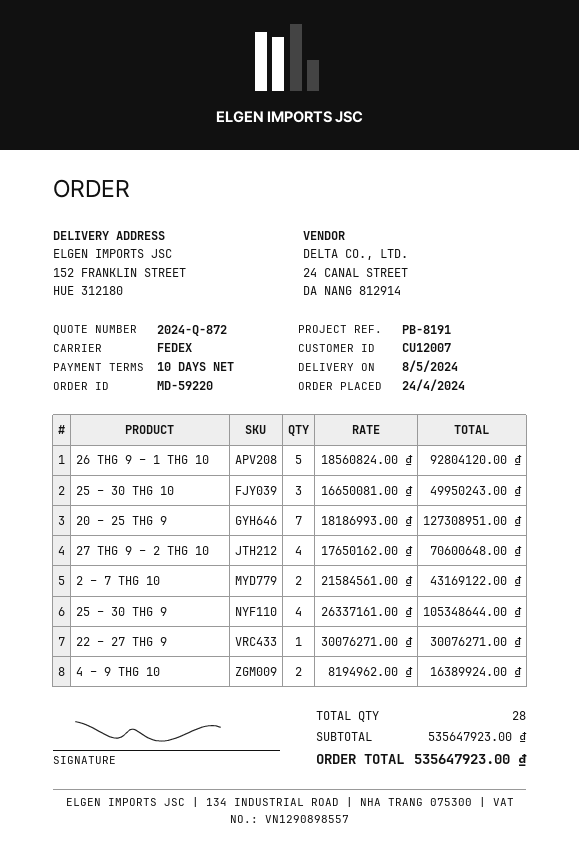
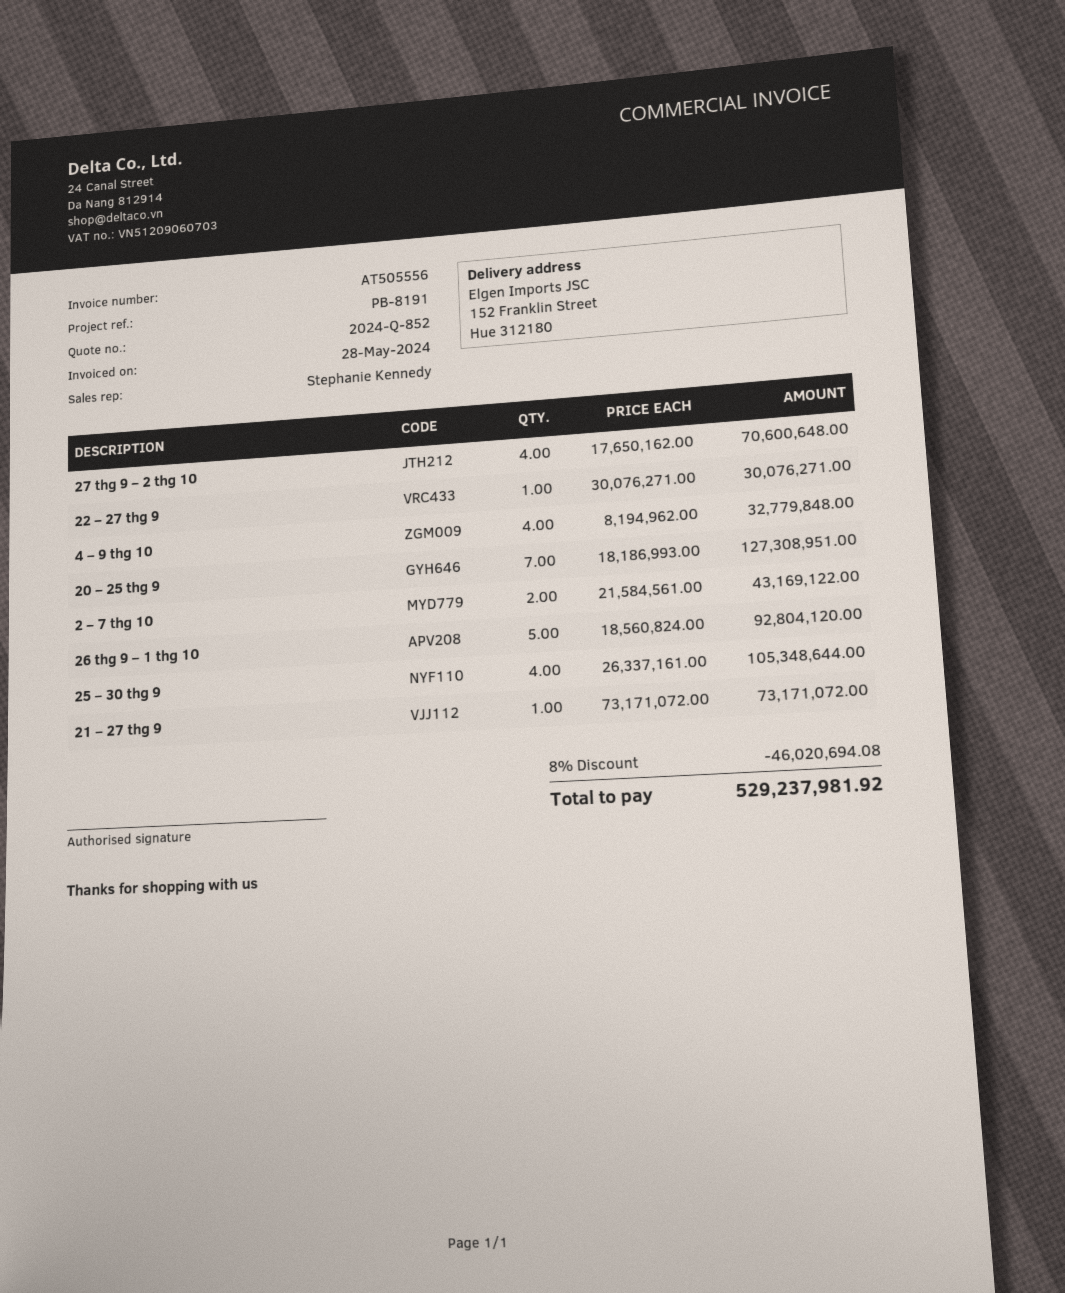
quote number: 2024-Q-872 -> 2024-Q-852
25 – 30 THG 10: 3 x 16650081.00 = 49950243.00 -> none
4 – 9 THG 10: 2 x 8194962.00 = 16389924.00 -> 4 x 8194962.00 = 32779848.00
21 – 27 thg 9: none -> 1 x 73171072.00 = 73171072.00
discount: none -> 8% = 46020694.08
total: 535647923.00 -> 529237981.92

